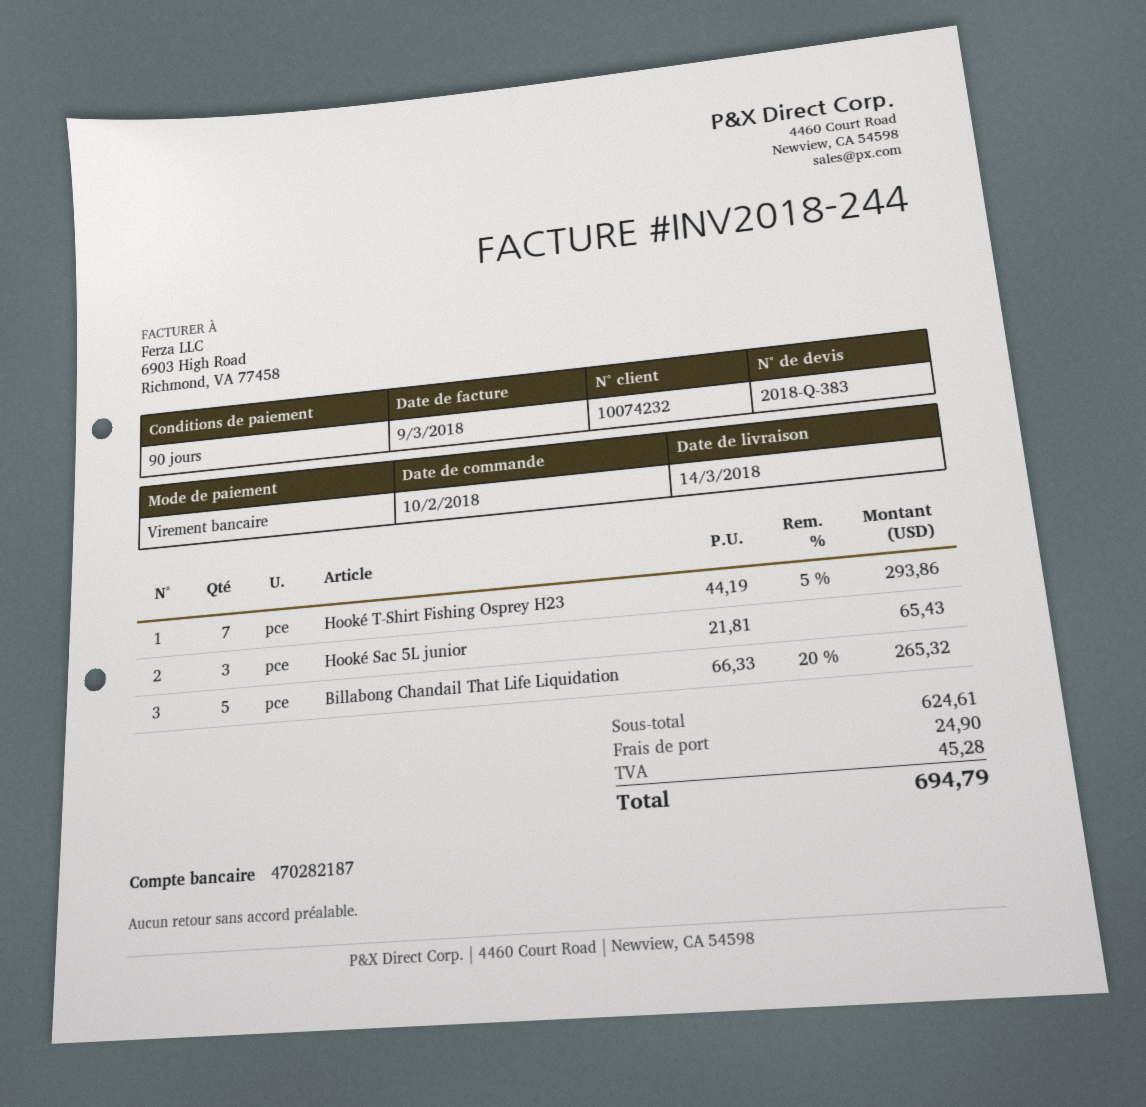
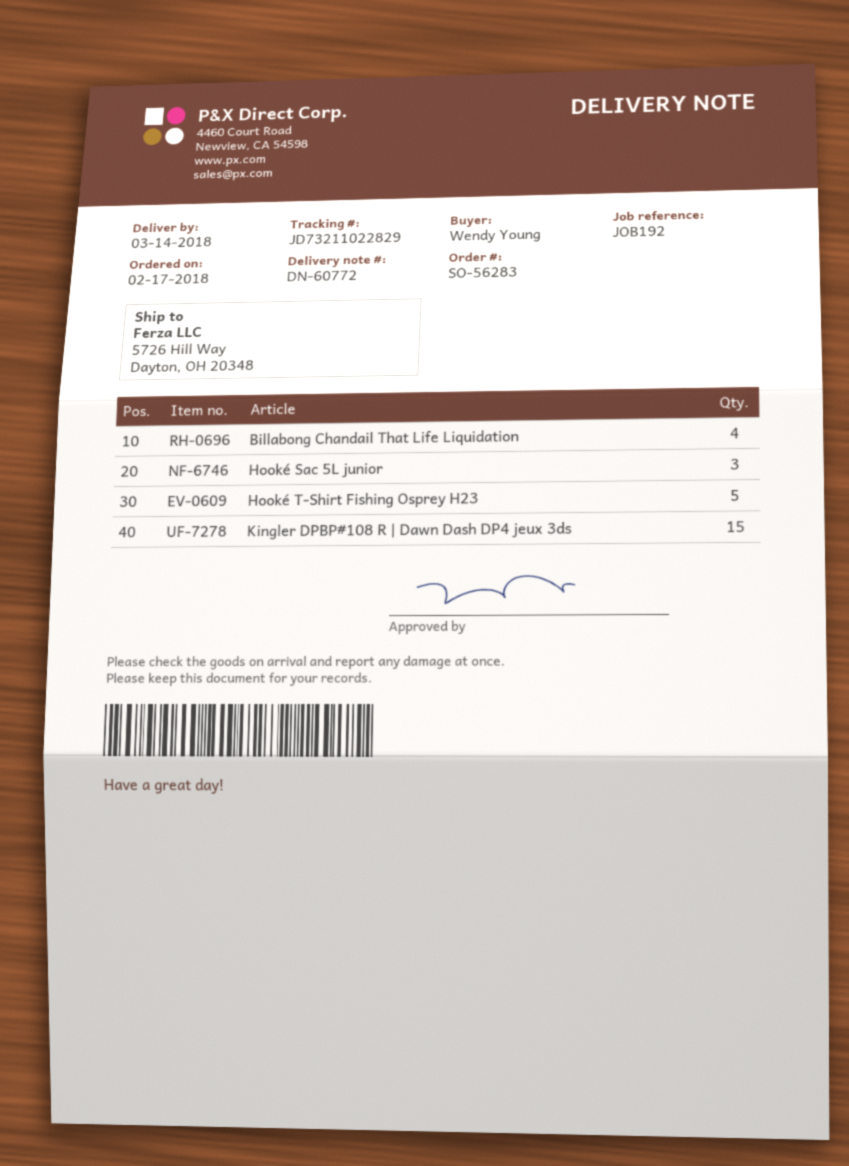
order date: 2018-02-10 -> 2018-02-17
Hooké T-Shirt Fishing Osprey H23: 7 -> 5
Billabong Chandail That Life Liquidation: 5 -> 4
Kingler DPBP#108 R | Dawn Dash DP4 jeux 3ds: none -> 15

